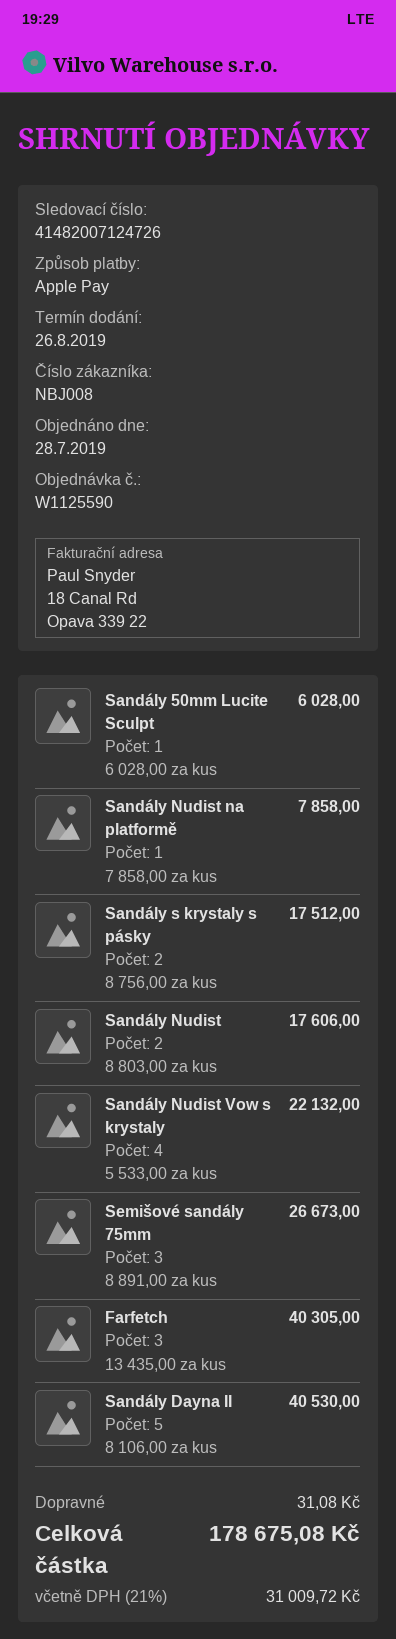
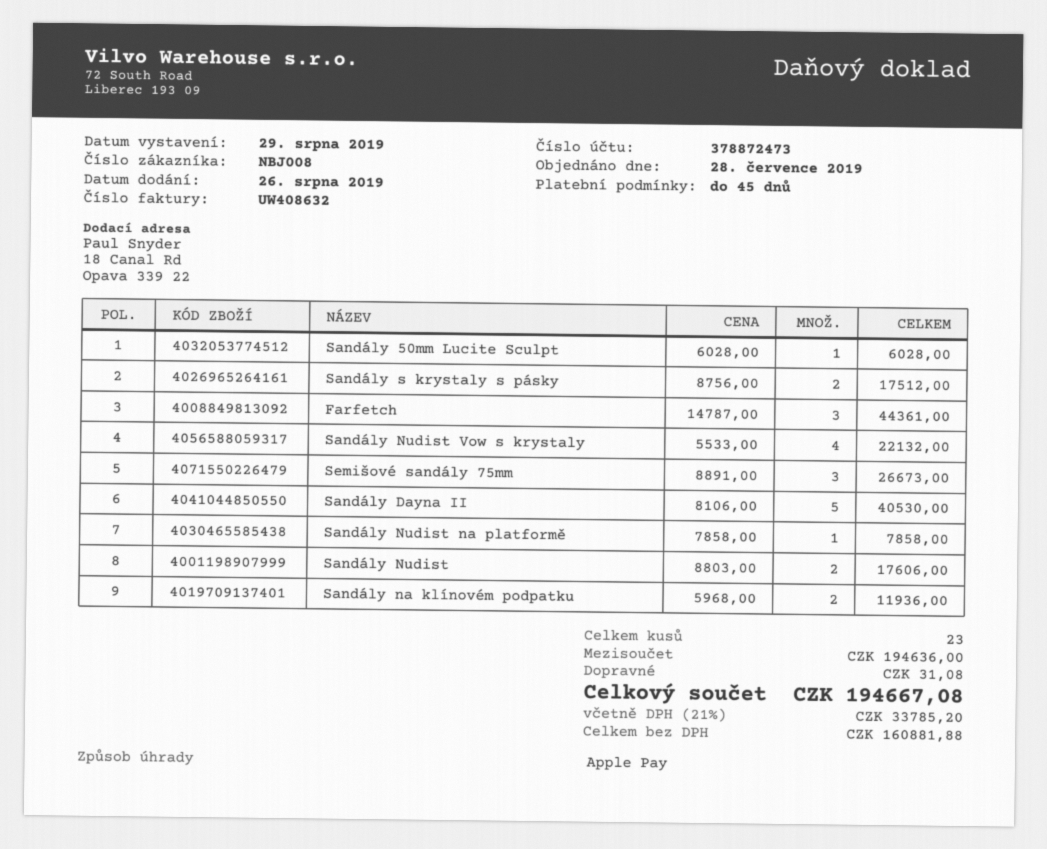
Farfetch: 3 x 13435.00 = 40305.00 -> 3 x 14787.00 = 44361.00
Sandály na klínovém podpatku: none -> 2 x 5968.00 = 11936.00
tax: 21% = 31009.72 -> 21% = 33785.20
total: 178675.08 -> 194667.08

